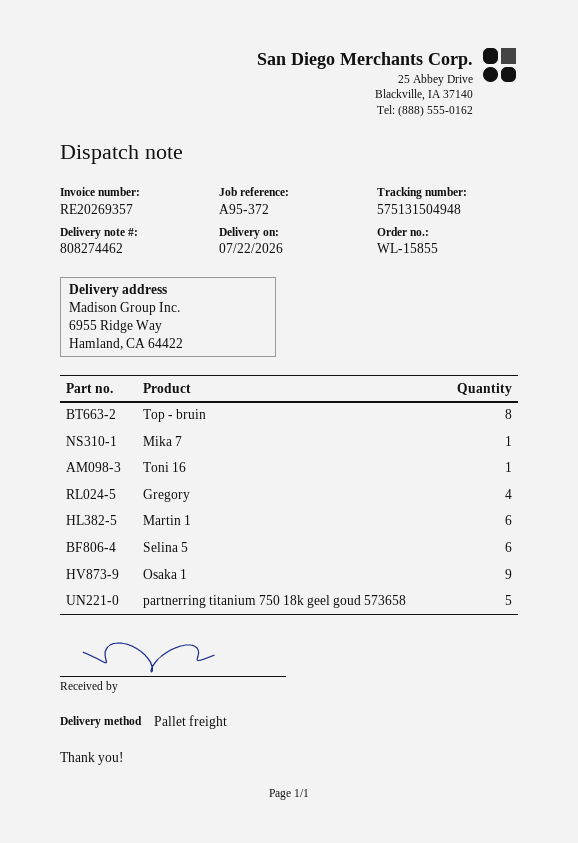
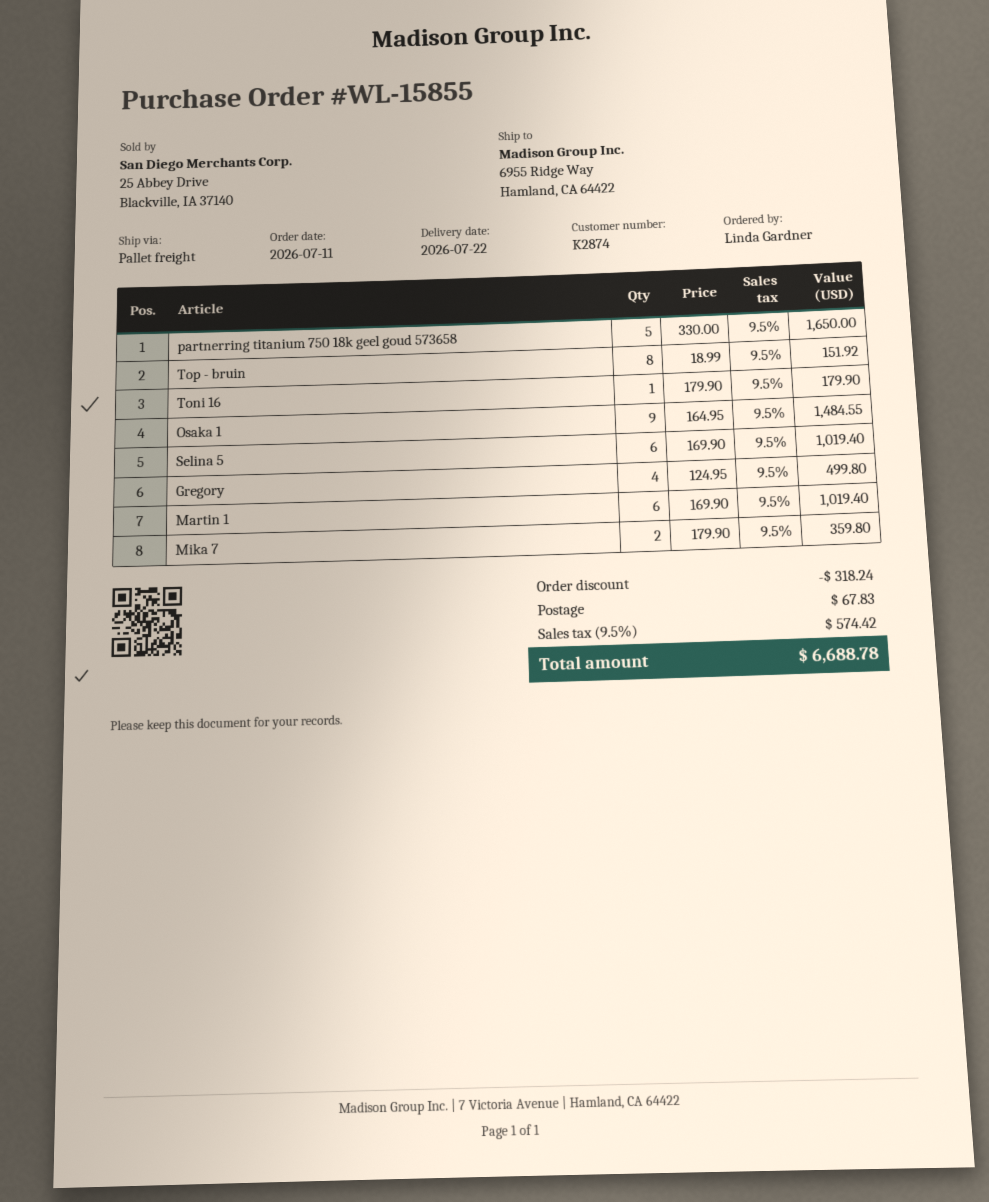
Mika 7: 1 -> 2

